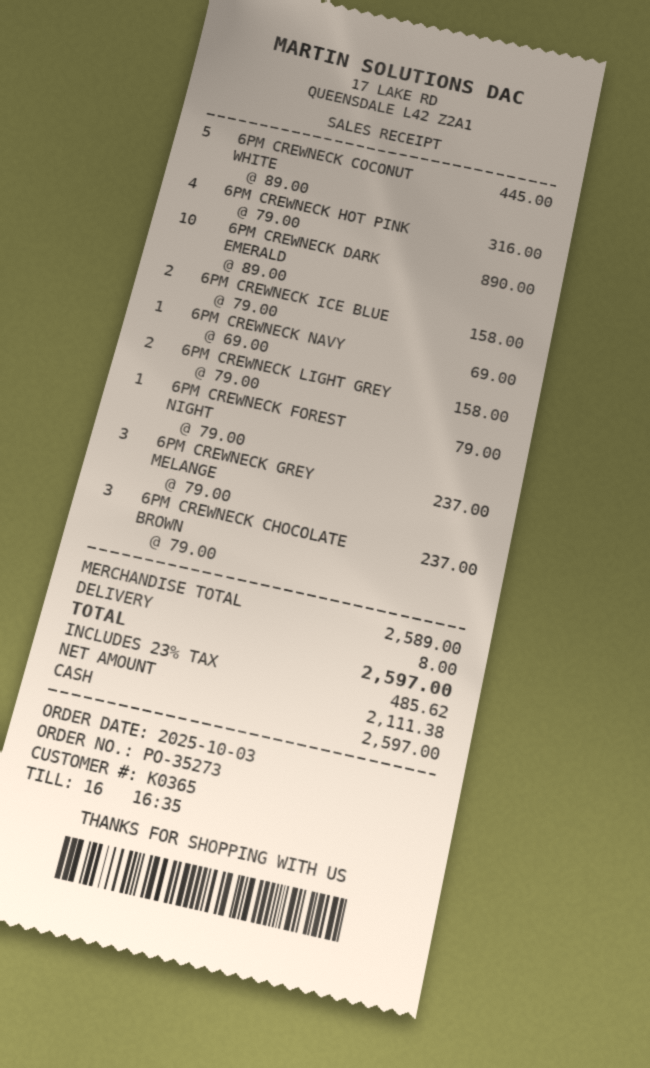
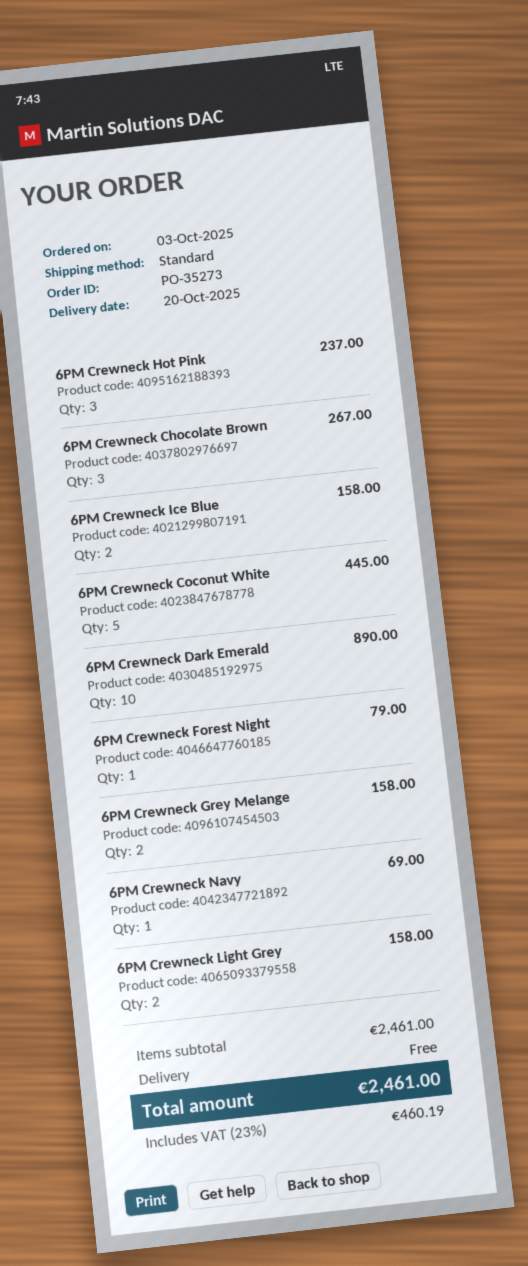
6PM CREWNECK HOT PINK: 4 for 316.00 -> 3 for 237.00
6PM CREWNECK GREY MELANGE: 3 for 237.00 -> 2 for 158.00
6PM CREWNECK CHOCOLATE BROWN: 3 for 237.00 -> 3 for 267.00
subtotal: 2589.00 -> 2461.00
shipping: 8.00 -> 0.00
tax: 23% = 485.62 -> 23% = 460.19
total: 2597.00 -> 2461.00

